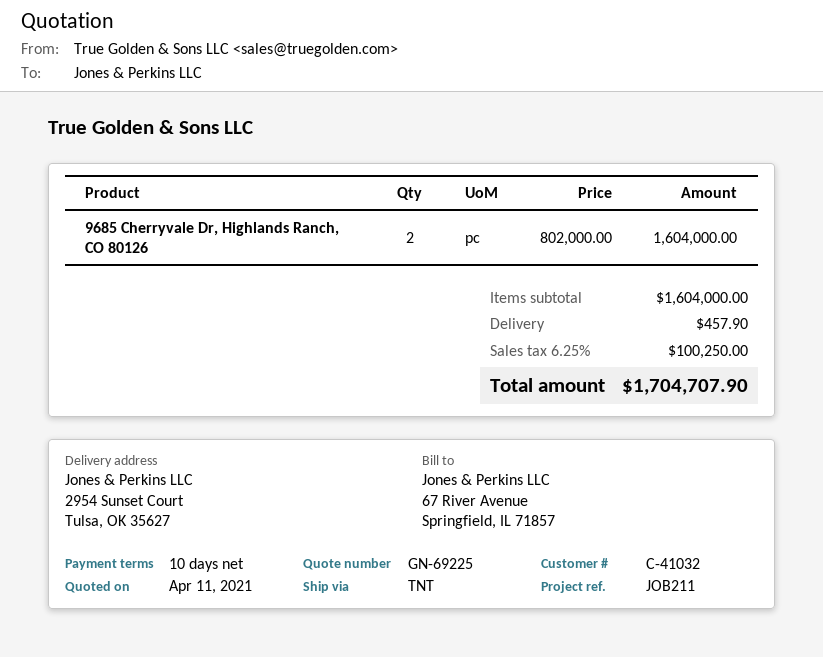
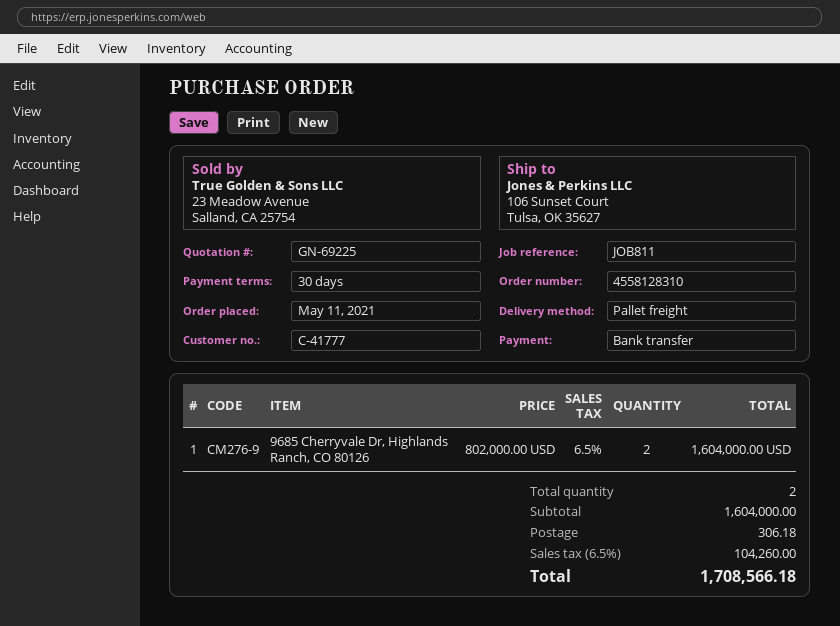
payment terms: 10 days -> 30 days
customer number: C-41032 -> C-41777
reference: JOB211 -> JOB811
shipping method: TNT -> pallet freight
ship to: 2954 Sunset Court, Tulsa, OK 35627 -> 106 Sunset Court, Tulsa, OK 35627
shipping: 457.90 -> 306.18
tax: 6.25% = 100250.00 -> 6.5% = 104260.00
total: 1704707.90 -> 1708566.18

